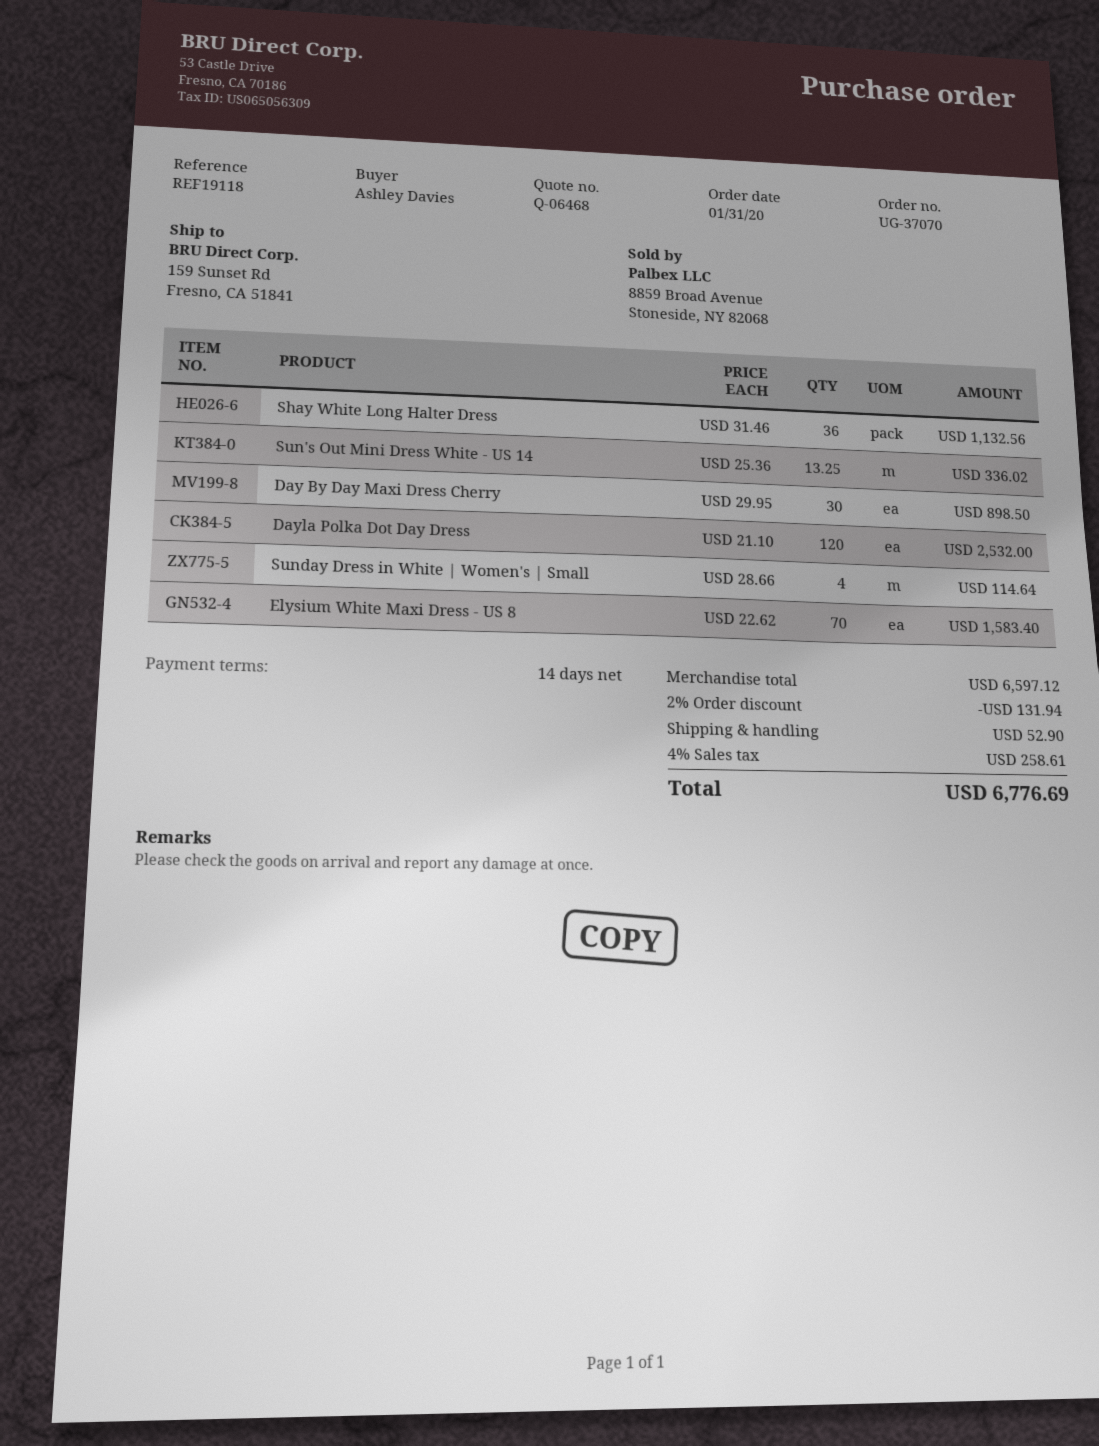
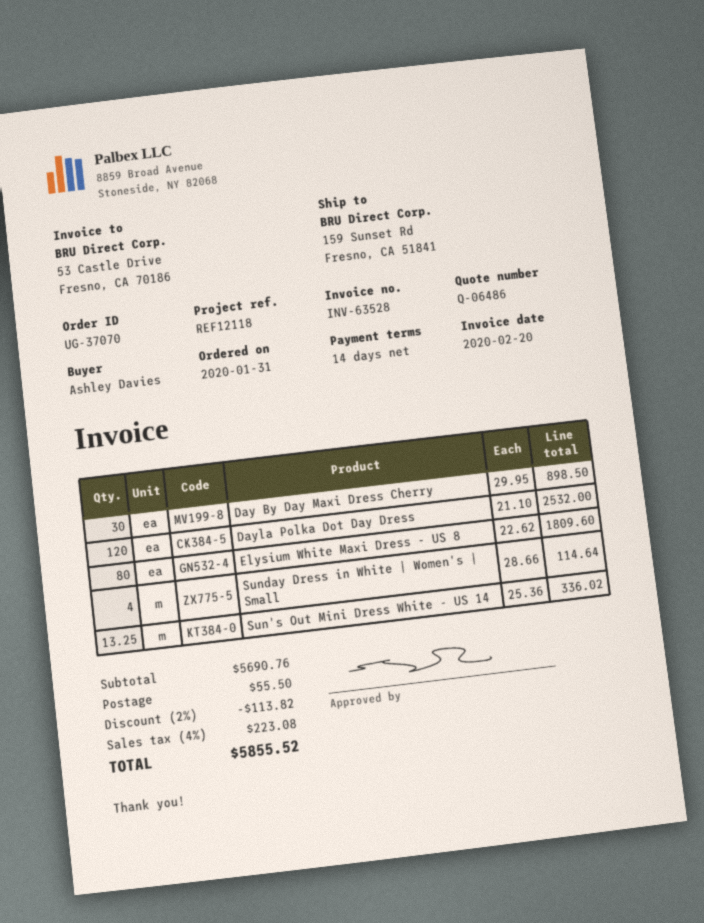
quote number: Q-06468 -> Q-06486
reference: REF19118 -> REF12118
Shay White Long Halter Dress: 36 x 31.46 = 1132.56 -> none
Elysium White Maxi Dress - US 8: 70 x 22.62 = 1583.40 -> 80 x 22.62 = 1809.60
subtotal: 6597.12 -> 5690.76
discount: 2% = 131.94 -> 2% = 113.82
shipping: 52.90 -> 55.50
tax: 4% = 258.61 -> 4% = 223.08
total: 6776.69 -> 5855.52

